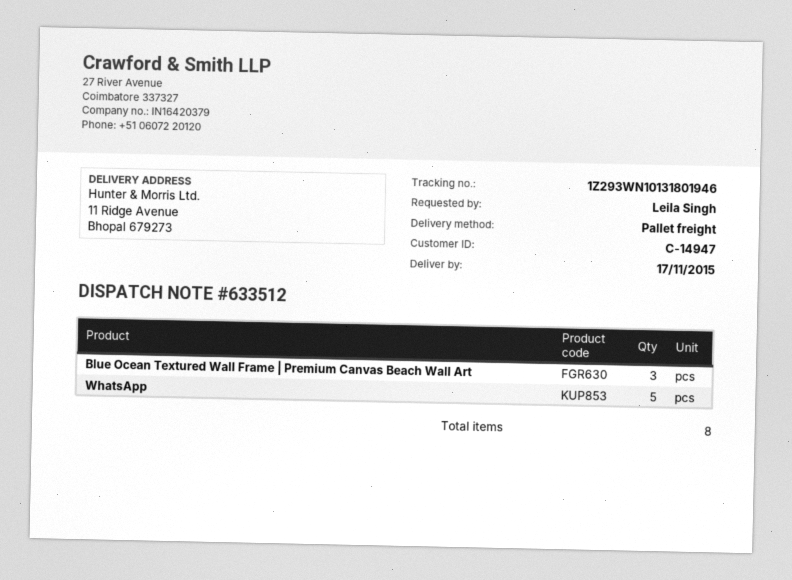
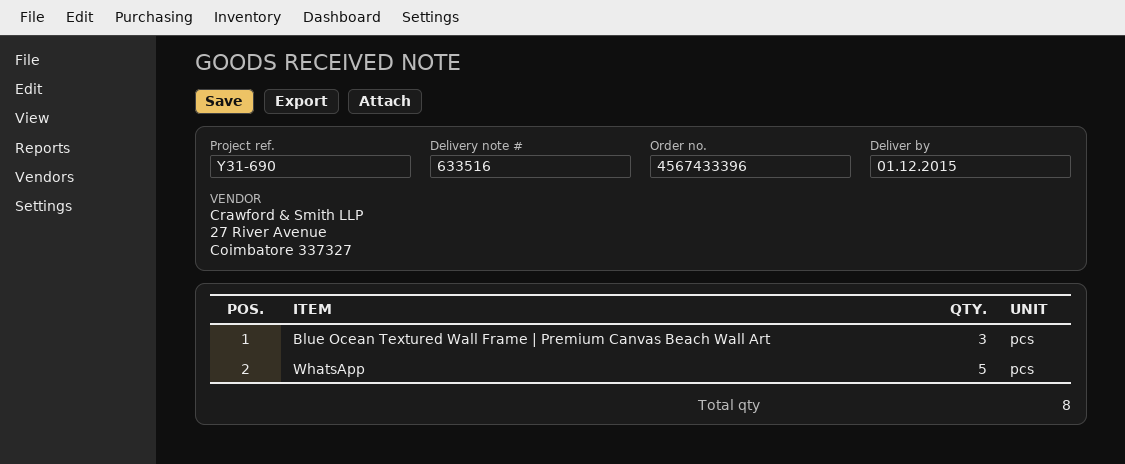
delivery note number: 633512 -> 633516
delivery date: 2015-11-17 -> 2015-12-01

